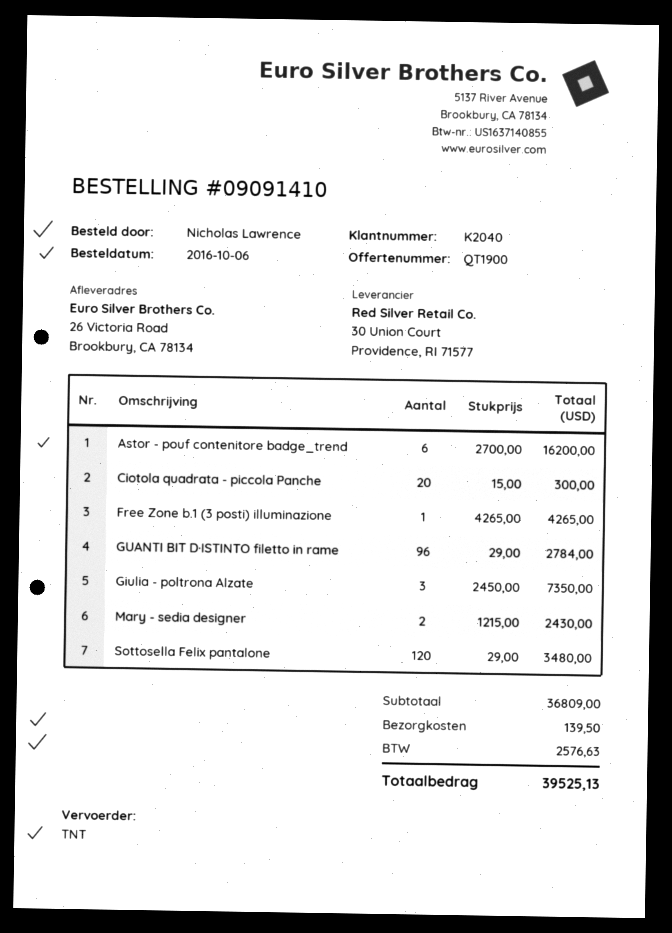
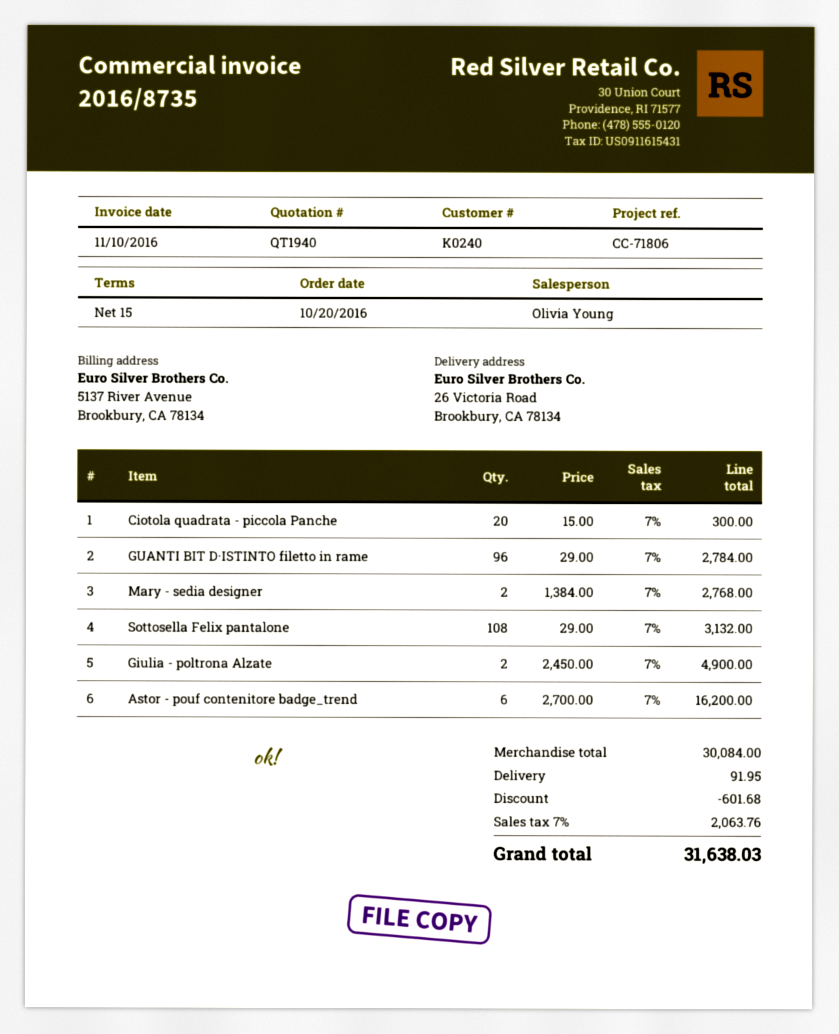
quote number: QT1900 -> QT1940
order date: 2016-10-06 -> 2016-10-20
customer number: K2040 -> K0240
Free Zone b.1 (3 posti) illuminazione: 1 x 4265.00 = 4265.00 -> none
Giulia - poltrona Alzate: 3 x 2450.00 = 7350.00 -> 2 x 2450.00 = 4900.00
Mary - sedia designer: 2 x 1215.00 = 2430.00 -> 2 x 1384.00 = 2768.00
Sottosella Felix pantalone: 120 x 29.00 = 3480.00 -> 108 x 29.00 = 3132.00
subtotal: 36809.00 -> 30084.00
discount: none -> 601.68
shipping: 139.50 -> 91.95
tax: 2576.63 -> 2063.76
total: 39525.13 -> 31638.03

